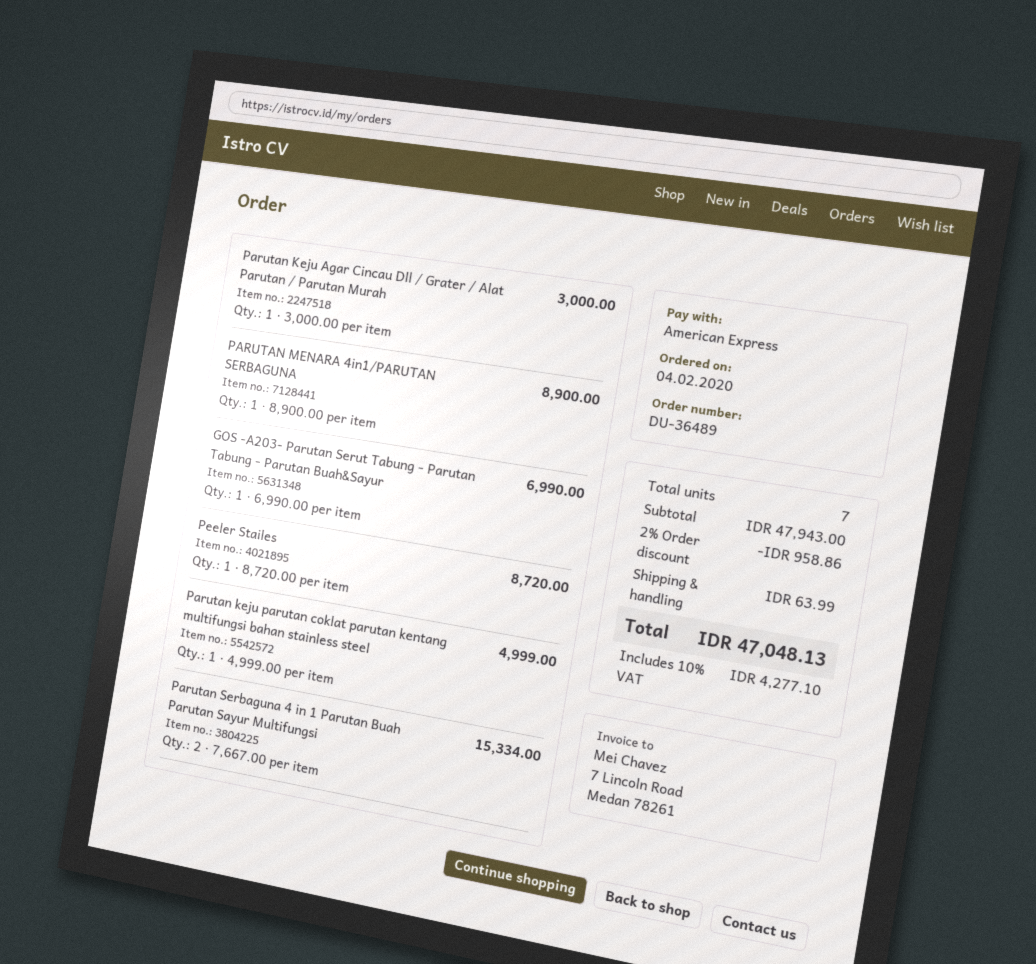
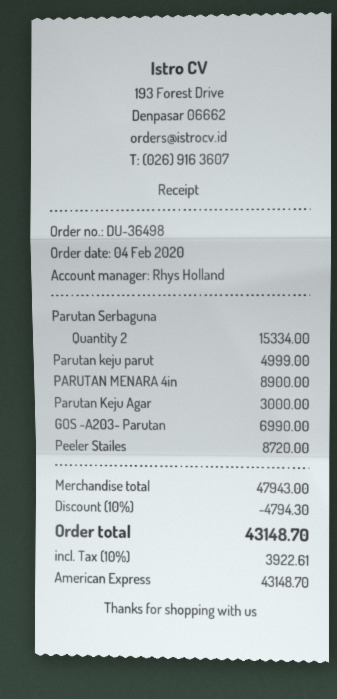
order number: DU-36489 -> DU-36498
discount: 2% = 958.86 -> 10% = 4794.30
shipping: 63.99 -> none
tax: 10% = 4277.10 -> 10% = 3922.61
total: 47048.13 -> 43148.70

